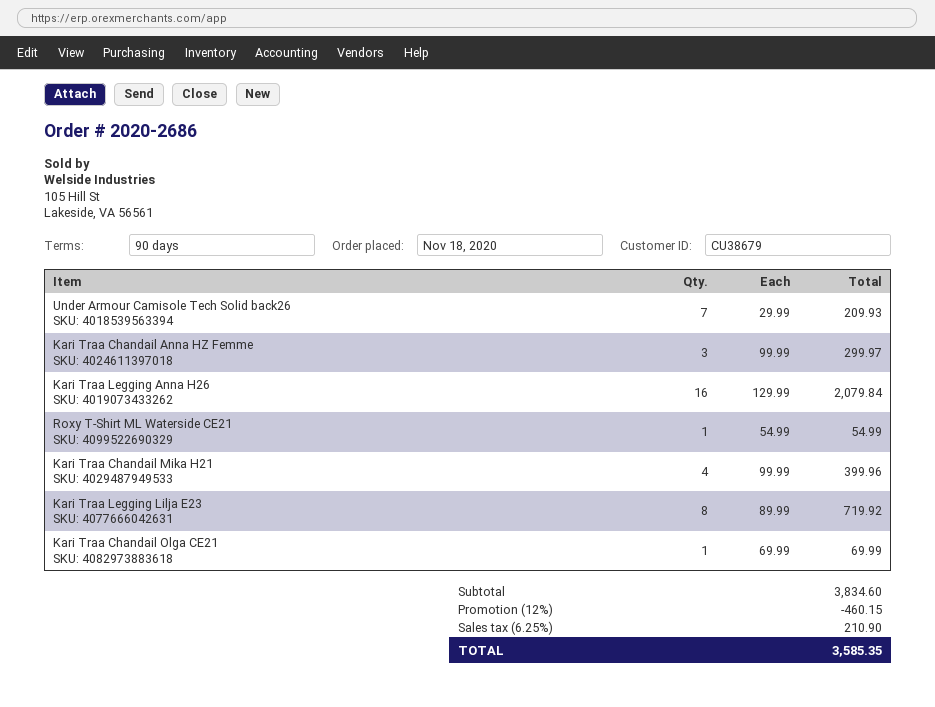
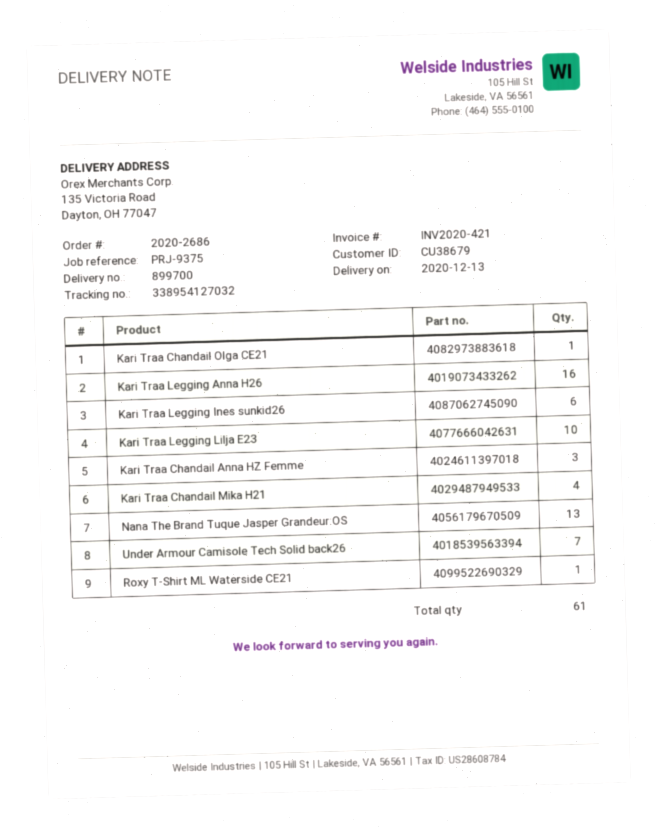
Kari Traa Legging Lilja E23: 8 -> 10
Kari Traa Legging Ines sunkid26: none -> 6
Nana The Brand Tuque Jasper Grandeur:OS: none -> 13

